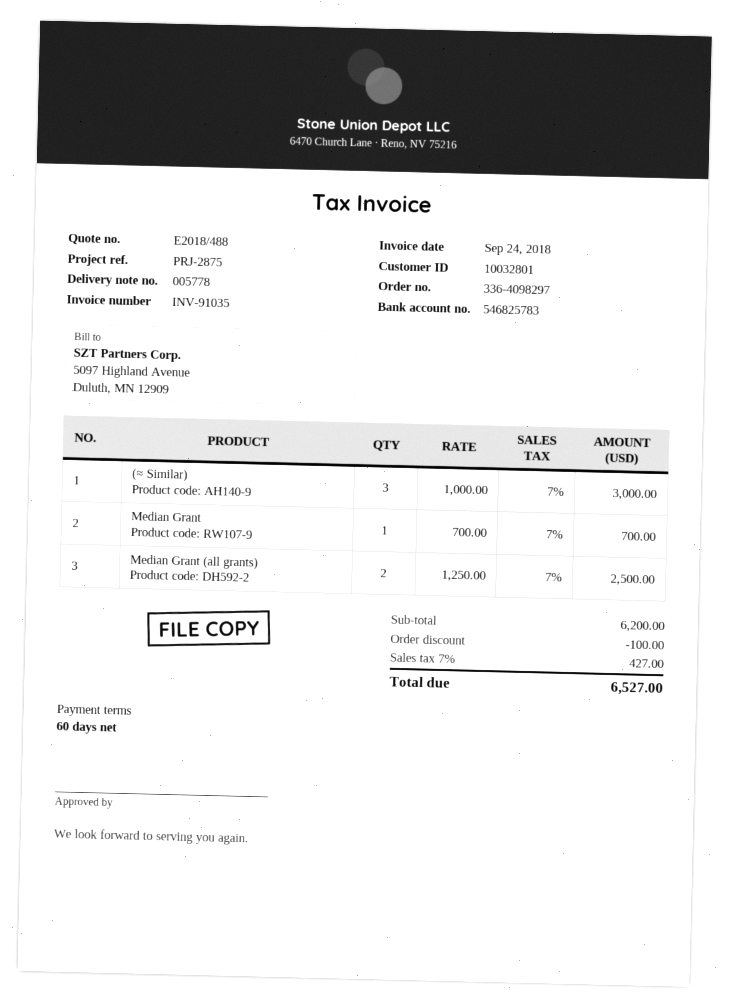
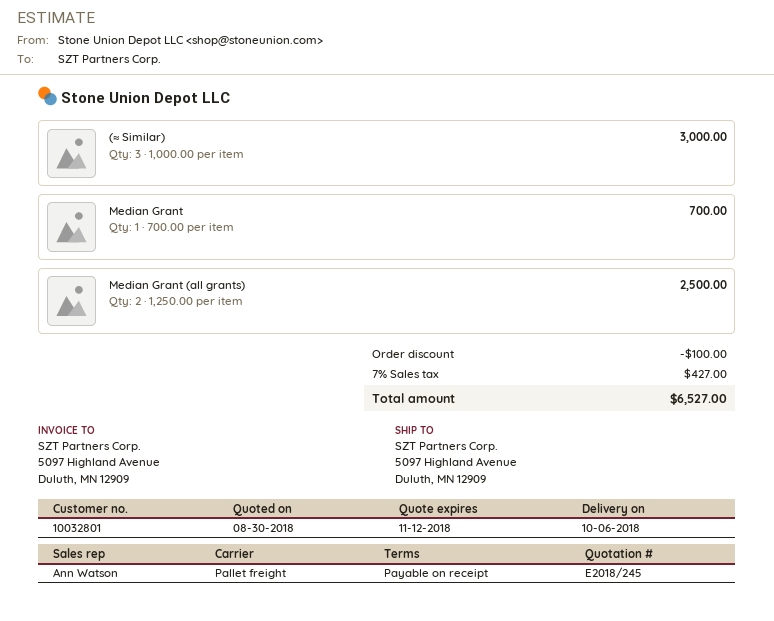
quote number: E2018/488 -> E2018/245
payment terms: 60 days -> on receipt

